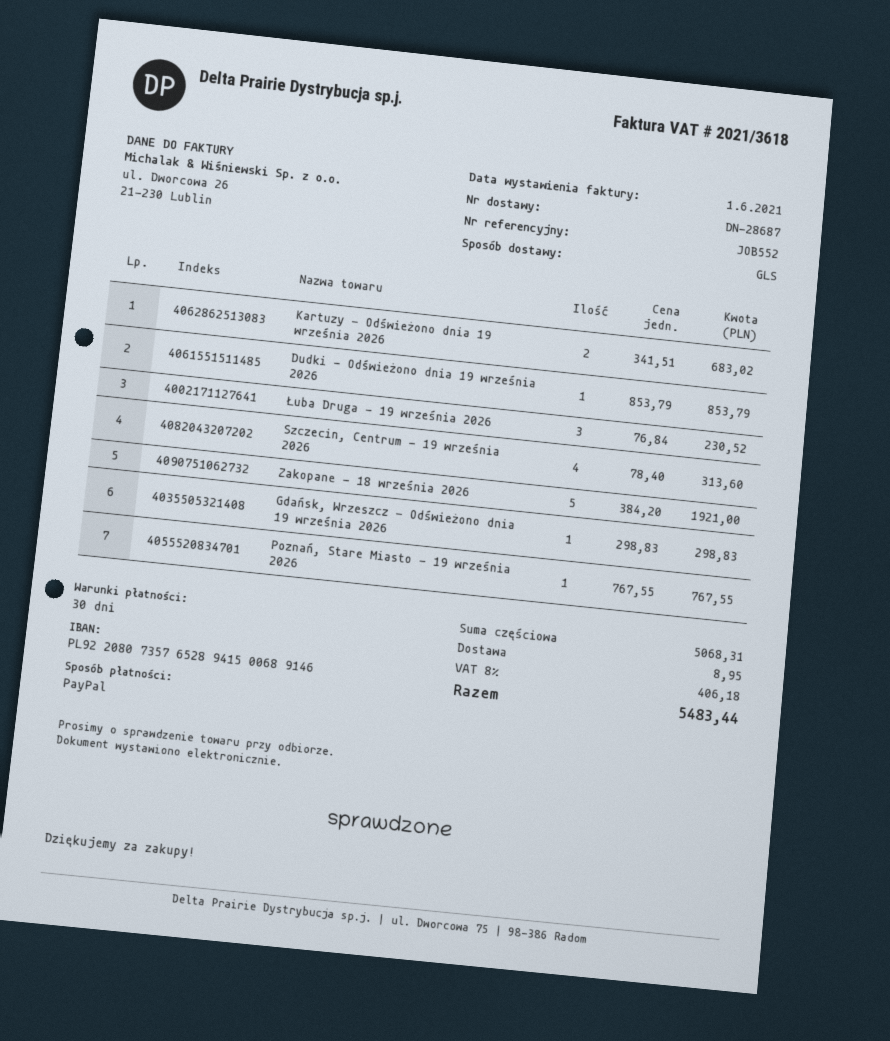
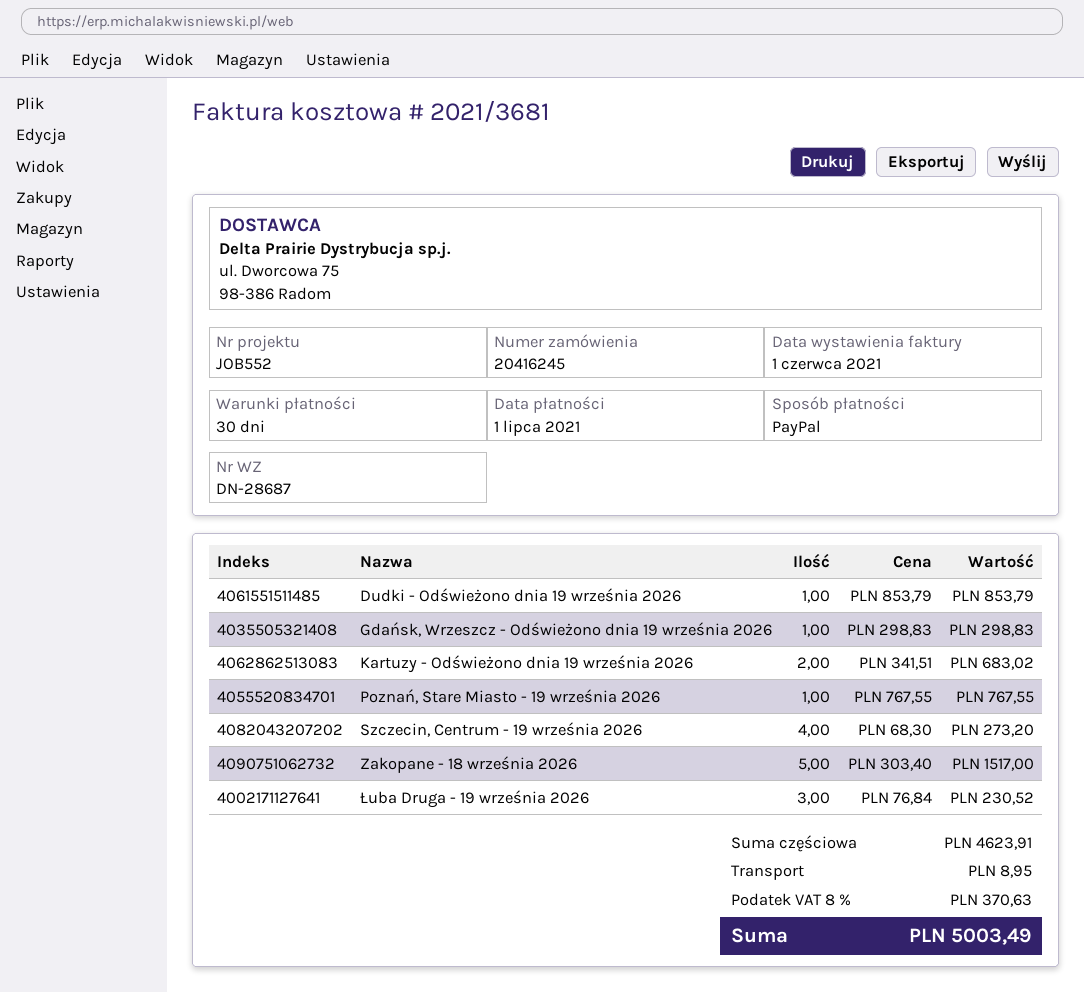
invoice number: 2021/3618 -> 2021/3681
Szczecin, Centrum - 19 września 2026: 4 x 78.40 = 313.60 -> 4 x 68.30 = 273.20
Zakopane - 18 września 2026: 5 x 384.20 = 1921.00 -> 5 x 303.40 = 1517.00
subtotal: 5068.31 -> 4623.91
tax: 8% = 406.18 -> 8% = 370.63
total: 5483.44 -> 5003.49

